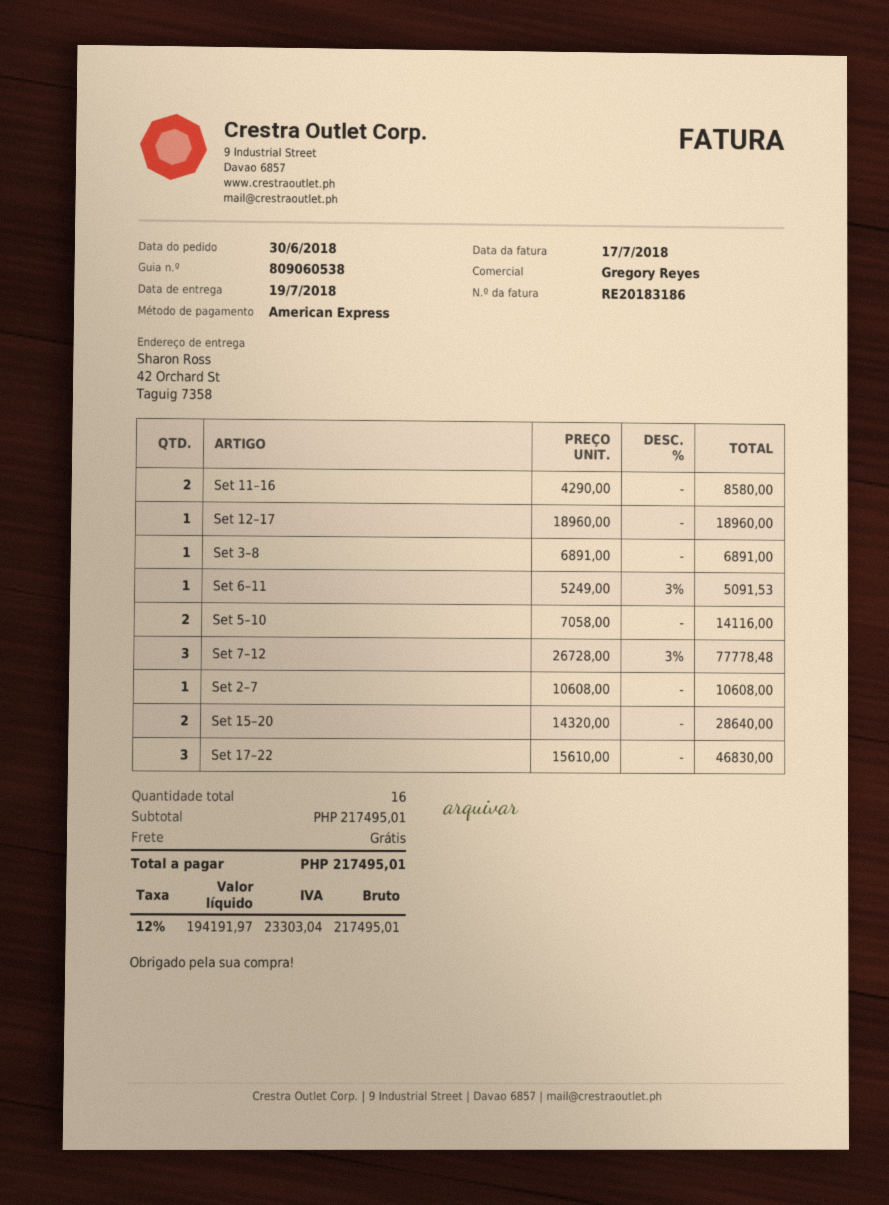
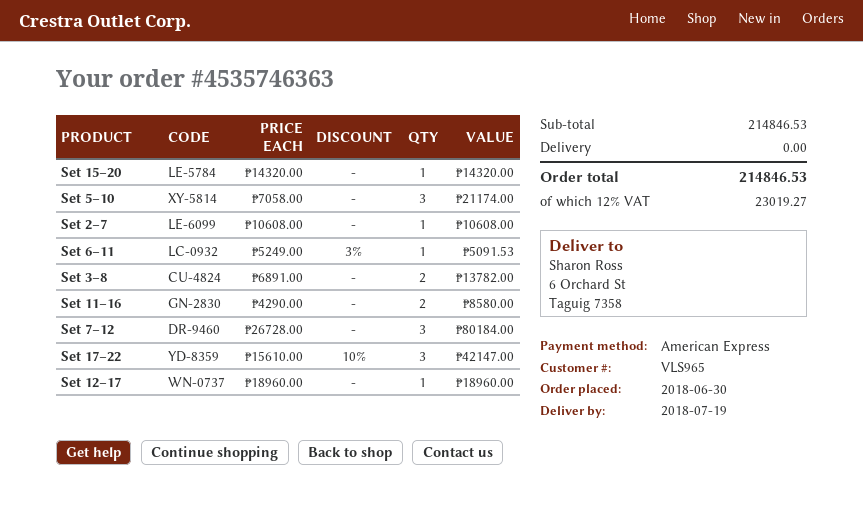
ship to: 42 Orchard St, Taguig 7358 -> 6 Orchard St, Taguig 7358
Set 3–8: 1 x 6891.00 = 6891.00 -> 2 x 6891.00 = 13782.00
Set 5–10: 2 x 7058.00 = 14116.00 -> 3 x 7058.00 = 21174.00
Set 7–12: 3 x 26728.00 - 3% = 77778.48 -> 3 x 26728.00 = 80184.00
Set 15–20: 2 x 14320.00 = 28640.00 -> 1 x 14320.00 = 14320.00
Set 17–22: 3 x 15610.00 = 46830.00 -> 3 x 15610.00 - 10% = 42147.00
subtotal: 217495.01 -> 214846.53
tax: 12% = 23303.04 -> 12% = 23019.27
total: 217495.01 -> 214846.53

